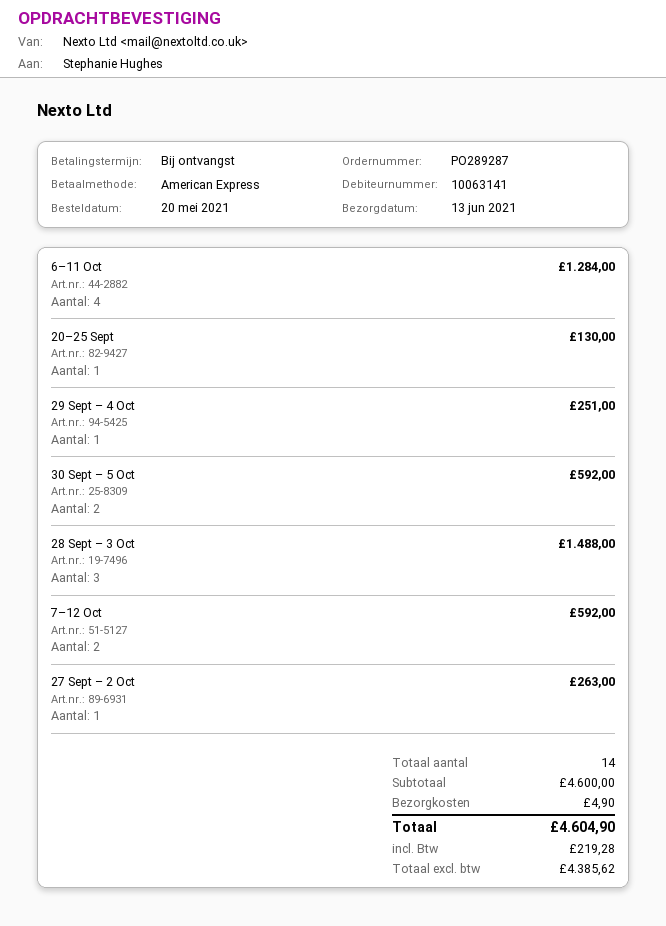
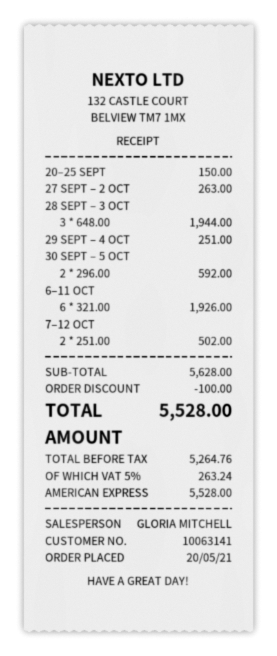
6–11 Oct: 4 for 1284.00 -> 6 for 1926.00
20–25 Sept: 1 for 130.00 -> 1 for 150.00
28 Sept – 3 Oct: 3 for 1488.00 -> 3 for 1944.00
7–12 Oct: 2 for 592.00 -> 2 for 502.00
subtotal: 4600.00 -> 5628.00
discount: none -> 100.00
shipping: 4.90 -> none
net: 4385.62 -> 5264.76
tax: 219.28 -> 263.24
total: 4604.90 -> 5528.00

